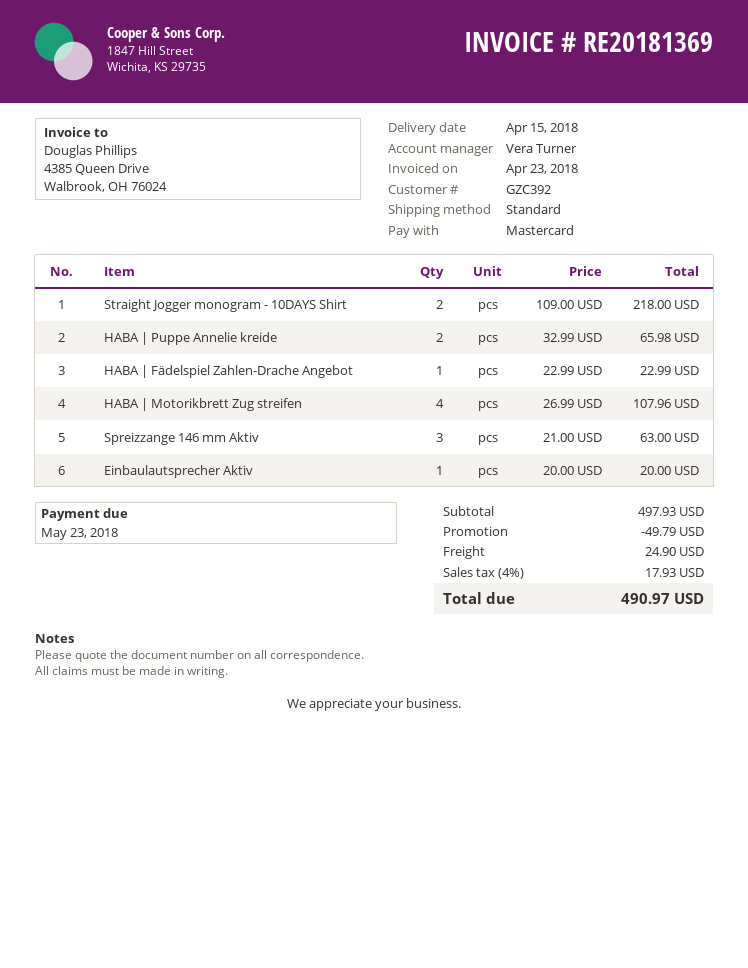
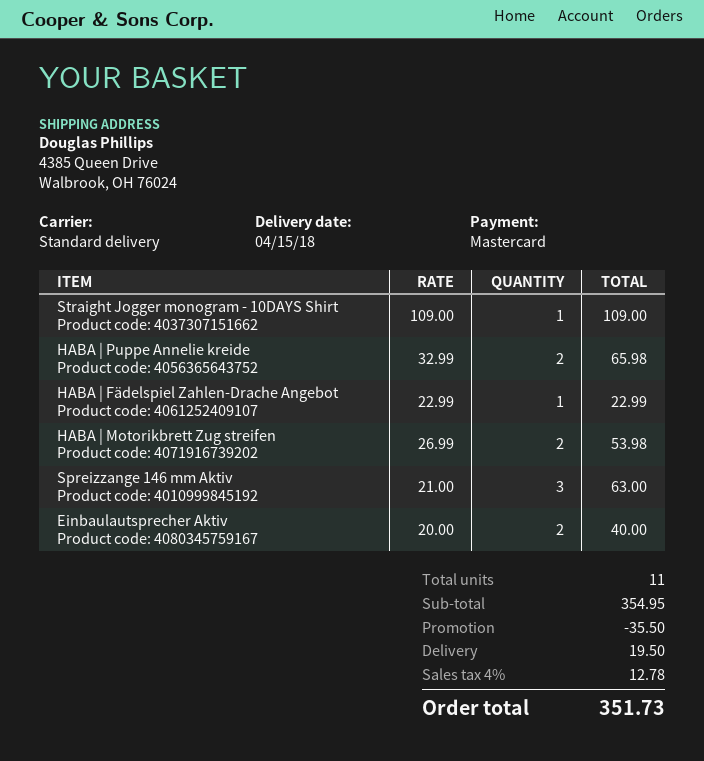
Straight Jogger monogram - 10DAYS Shirt: 2 x 109.00 = 218.00 -> 1 x 109.00 = 109.00
HABA | Motorikbrett Zug streifen: 4 x 26.99 = 107.96 -> 2 x 26.99 = 53.98
Einbaulautsprecher Aktiv: 1 x 20.00 = 20.00 -> 2 x 20.00 = 40.00
subtotal: 497.93 -> 354.95
discount: 49.79 -> 35.50
shipping: 24.90 -> 19.50
tax: 4% = 17.93 -> 4% = 12.78
total: 490.97 -> 351.73

